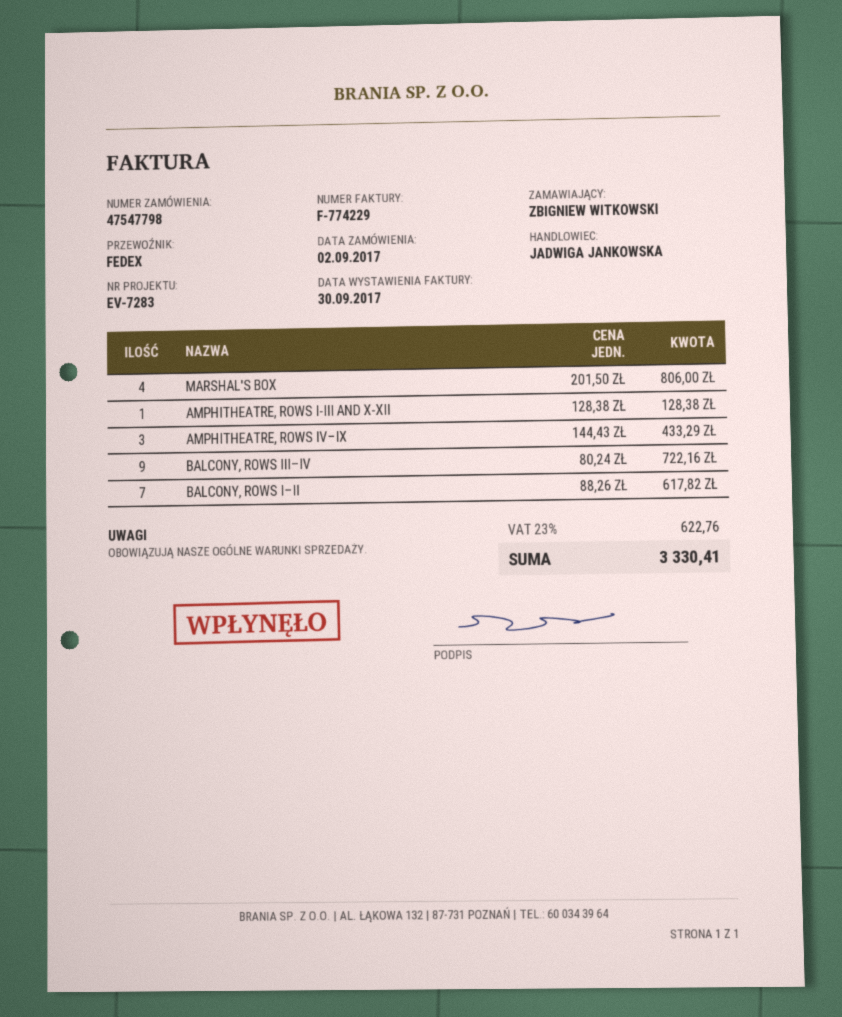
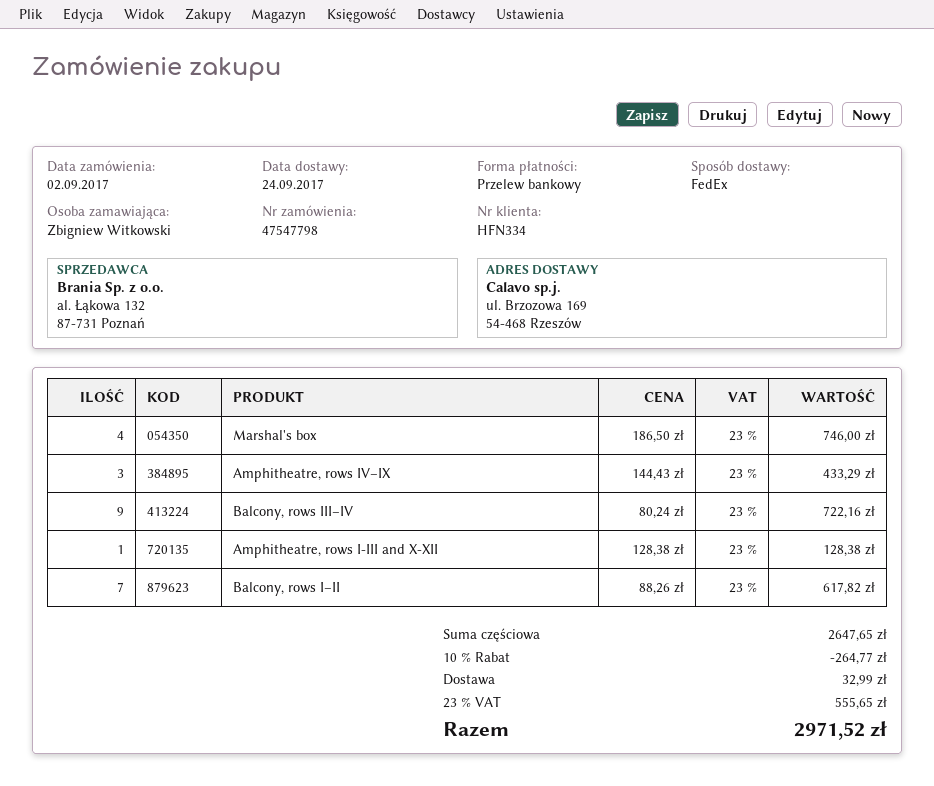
MARSHAL'S BOX: 4 x 201.50 = 806.00 -> 4 x 186.50 = 746.00
discount: none -> 10% = 264.77
shipping: none -> 32.99
tax: 23% = 622.76 -> 23% = 555.65
total: 3330.41 -> 2971.52

